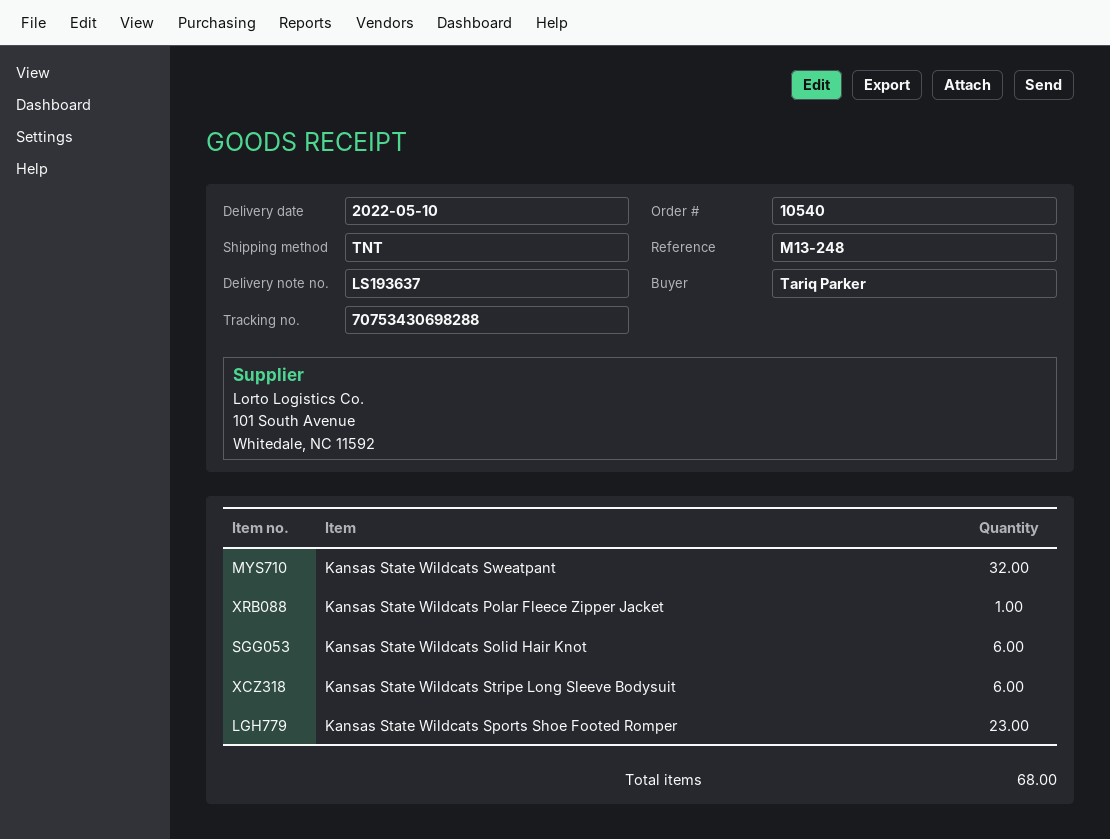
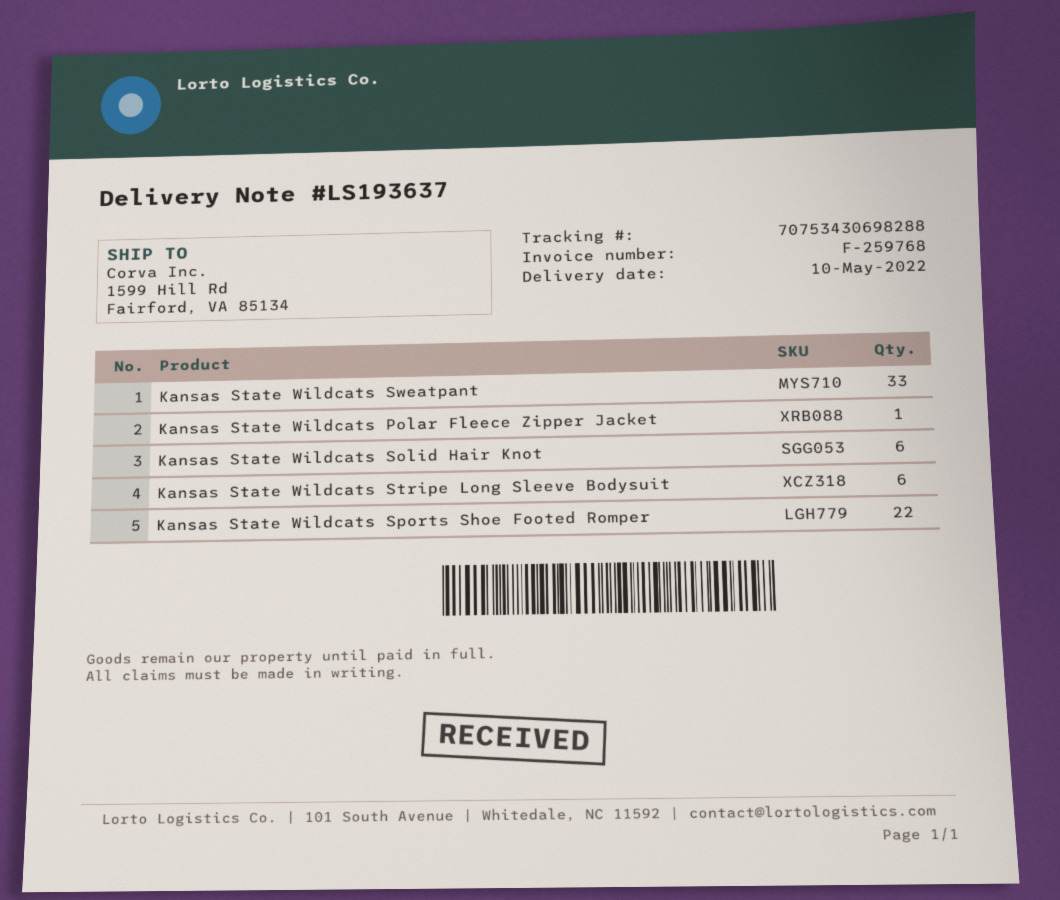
Kansas State Wildcats Sweatpant: 32 -> 33
Kansas State Wildcats Sports Shoe Footed Romper: 23 -> 22

